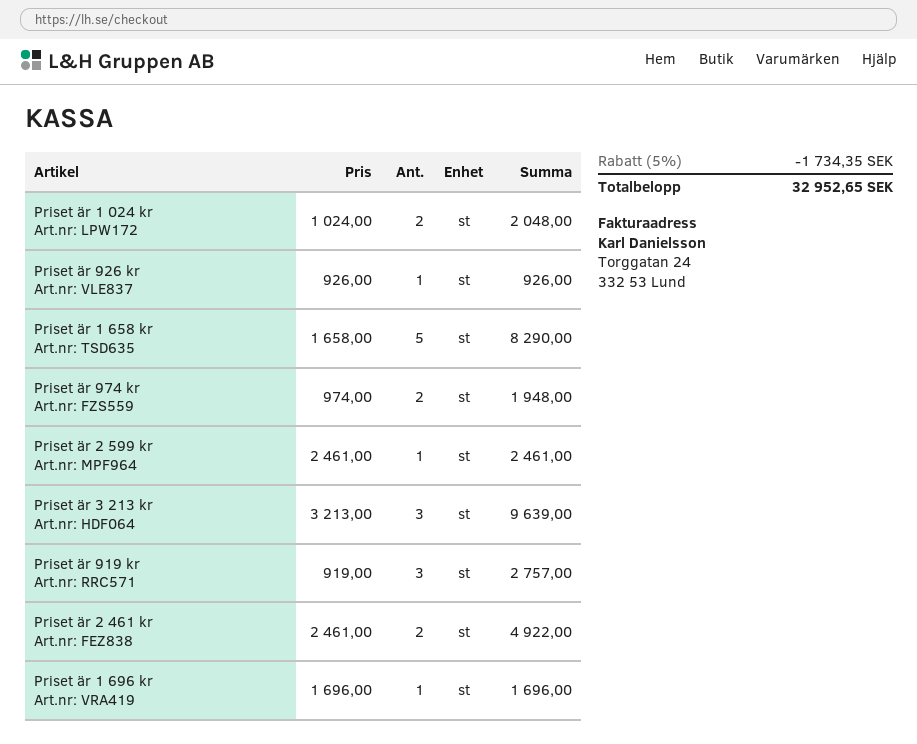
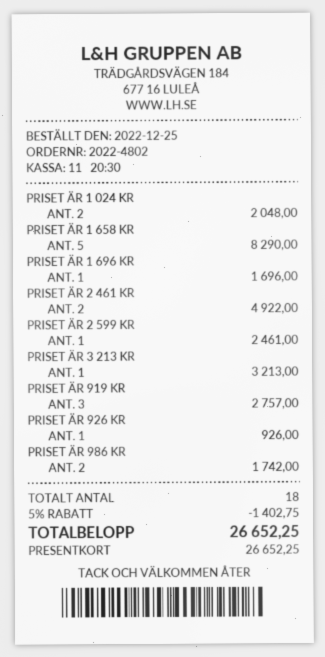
Priset är 974 kr: 2 for 1948.00 -> none
Priset är 3 213 kr: 3 for 9639.00 -> 1 for 3213.00
PRISET ÄR 986 KR: none -> 2 for 1742.00
discount: 5% = 1734.35 -> 5% = 1402.75
total: 32952.65 -> 26652.25

